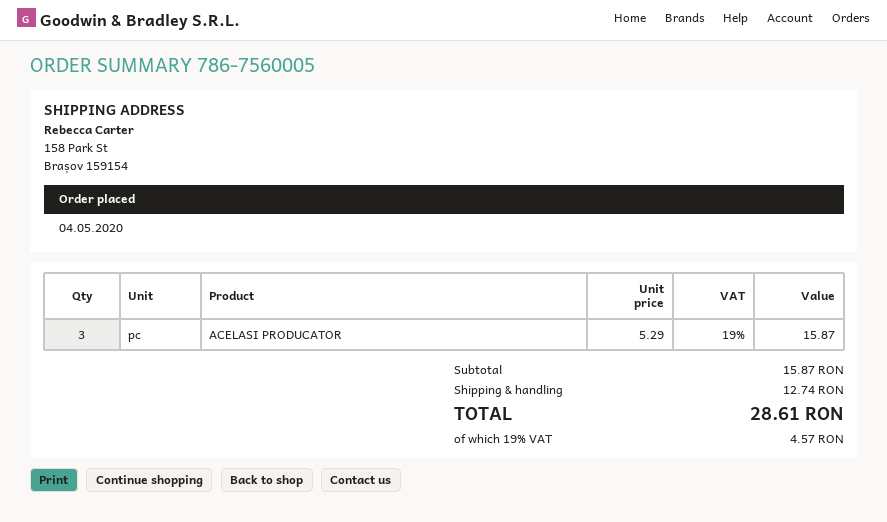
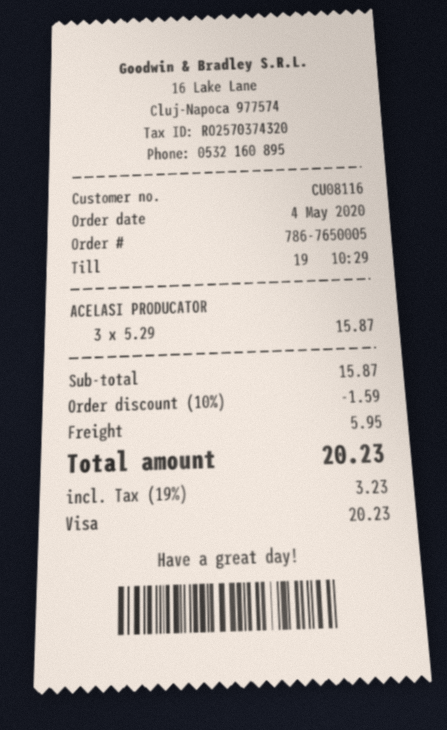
order number: 786-7560005 -> 786-7650005
discount: none -> 10% = 1.59
shipping: 12.74 -> 5.95
tax: 19% = 4.57 -> 19% = 3.23
total: 28.61 -> 20.23

